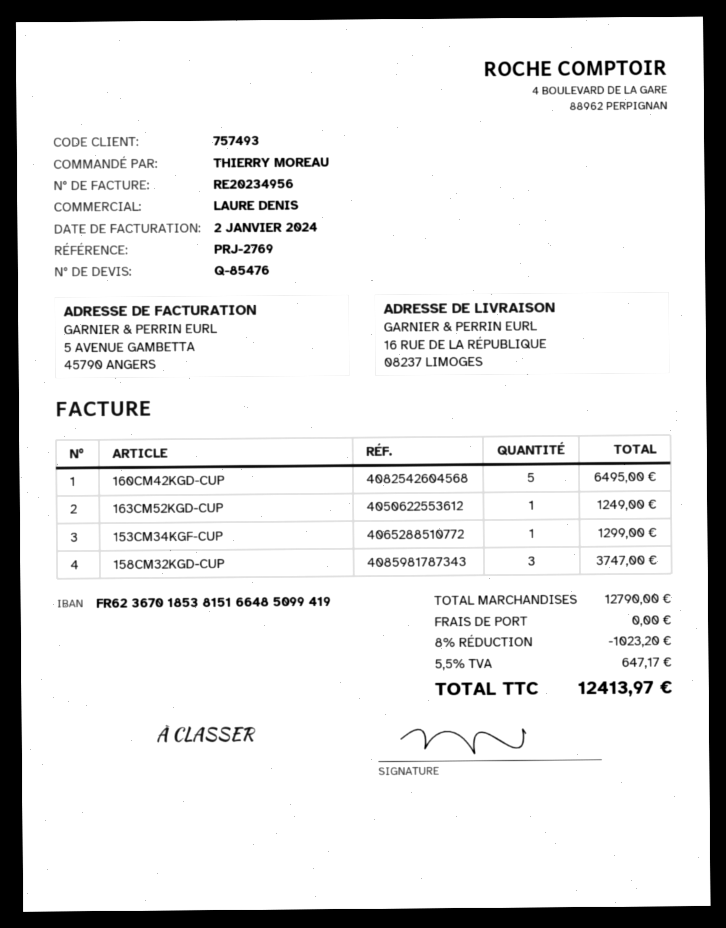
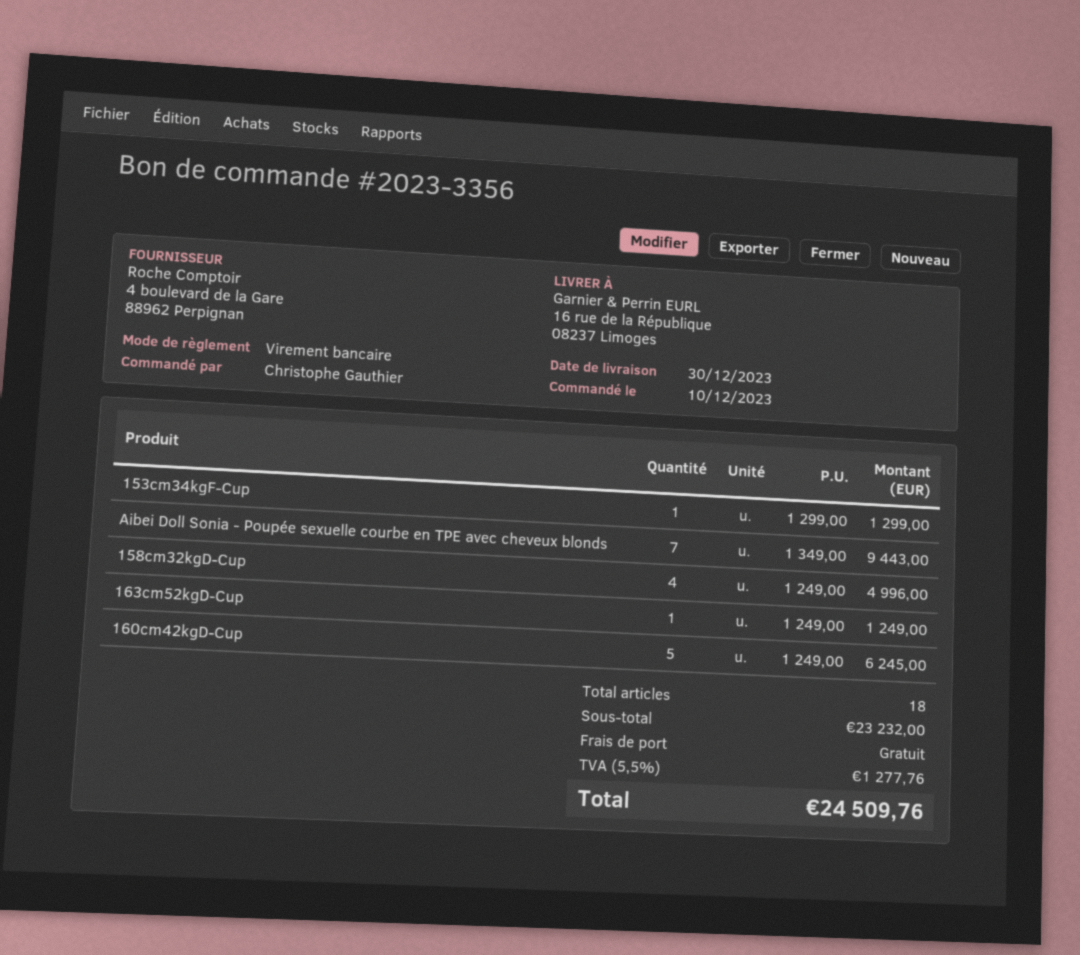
ordered by: THIERRY MOREAU -> Christophe Gauthier
160CM42KGD-CUP: 5 for 6495.00 -> 5 for 6245.00
158CM32KGD-CUP: 3 for 3747.00 -> 4 for 4996.00
Aibei Doll Sonia - Poupée sexuelle courbe en TPE avec cheveux blonds: none -> 7 for 9443.00
subtotal: 12790.00 -> 23232.00
discount: 8% = 1023.20 -> none
tax: 5.5% = 647.17 -> 5.5% = 1277.76
total: 12413.97 -> 24509.76

